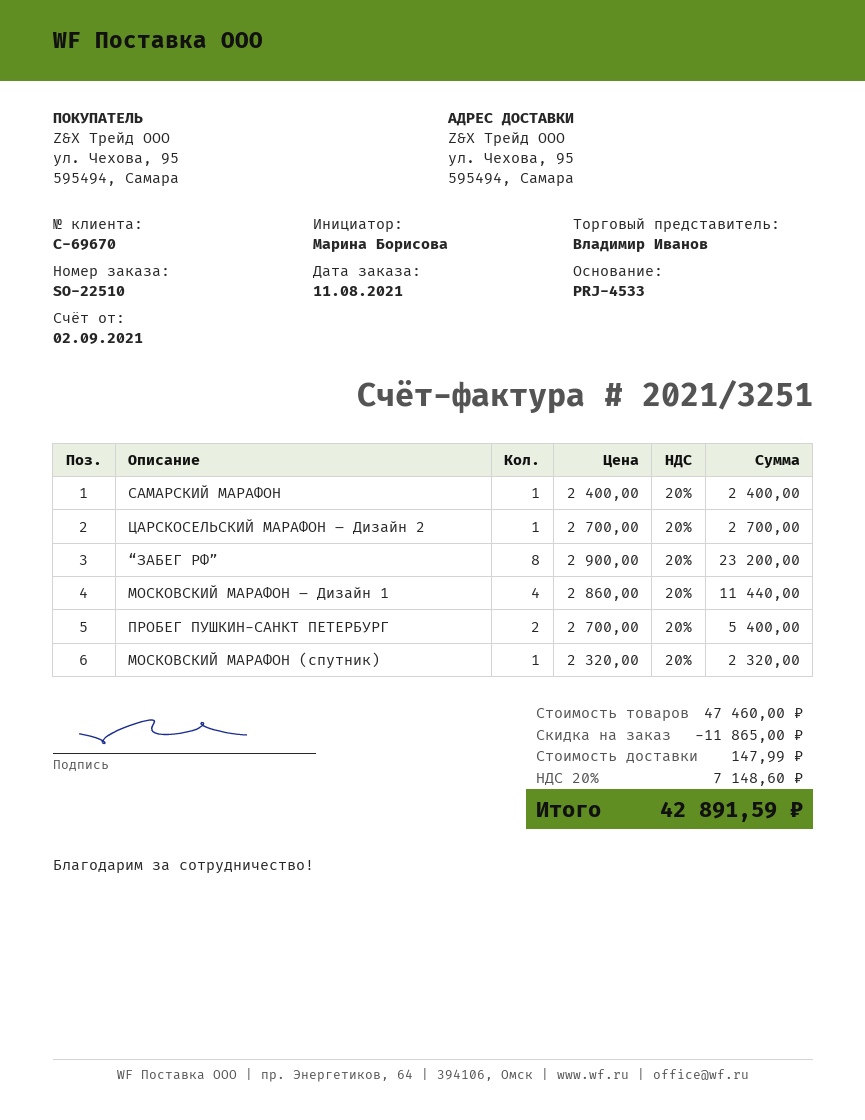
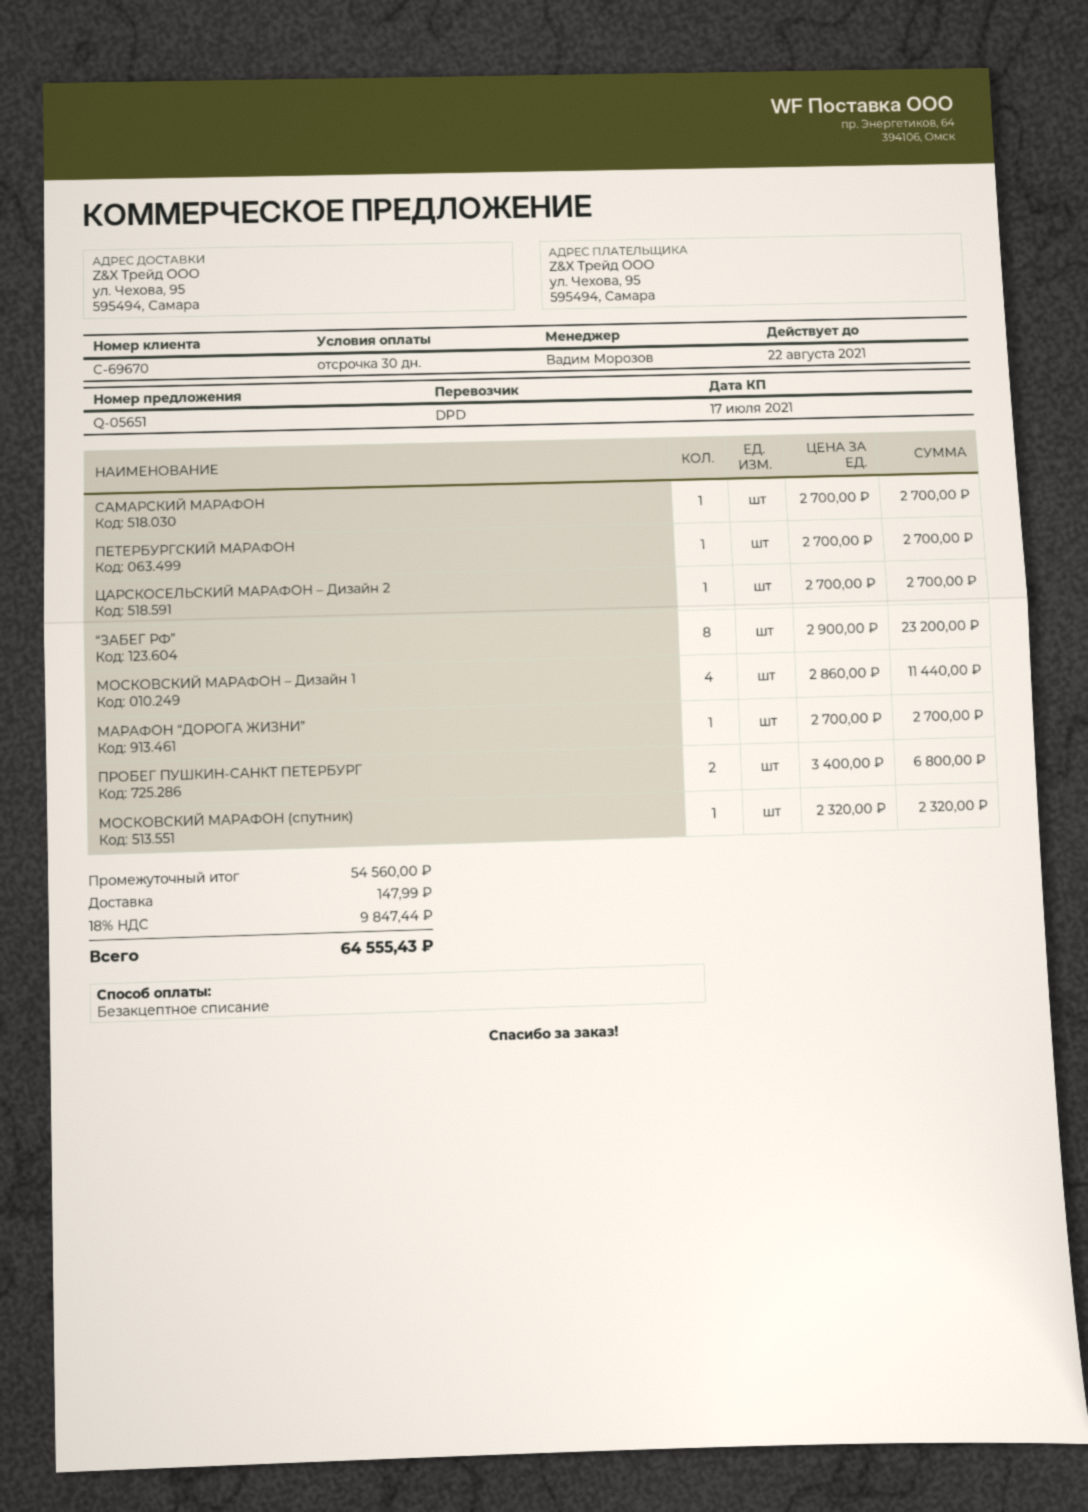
sales rep: Владимир Иванов -> Вадим Морозов
САМАРСКИЙ МАРАФОН: 1 x 2400.00 = 2400.00 -> 1 x 2700.00 = 2700.00
ПРОБЕГ ПУШКИН-САНКТ ПЕТЕРБУРГ: 2 x 2700.00 = 5400.00 -> 2 x 3400.00 = 6800.00
ПЕТЕРБУРГСКИЙ МАРАФОН: none -> 1 x 2700.00 = 2700.00
МАРАФОН “ДОРОГА ЖИЗНИ”: none -> 1 x 2700.00 = 2700.00
subtotal: 47460.00 -> 54560.00
discount: 11865.00 -> none
tax: 20% = 7148.60 -> 18% = 9847.44
total: 42891.59 -> 64555.43

